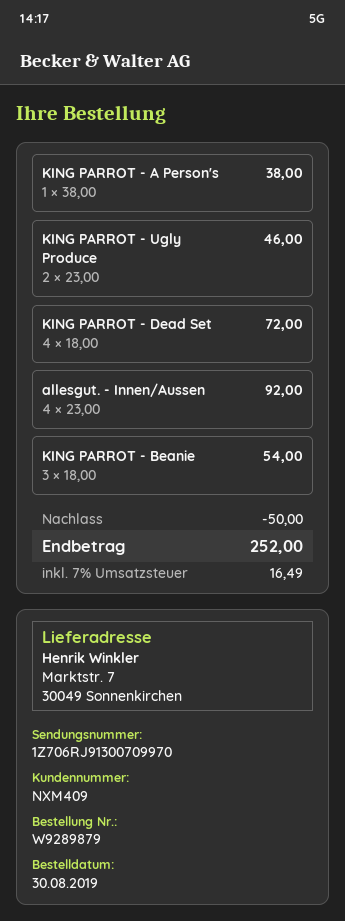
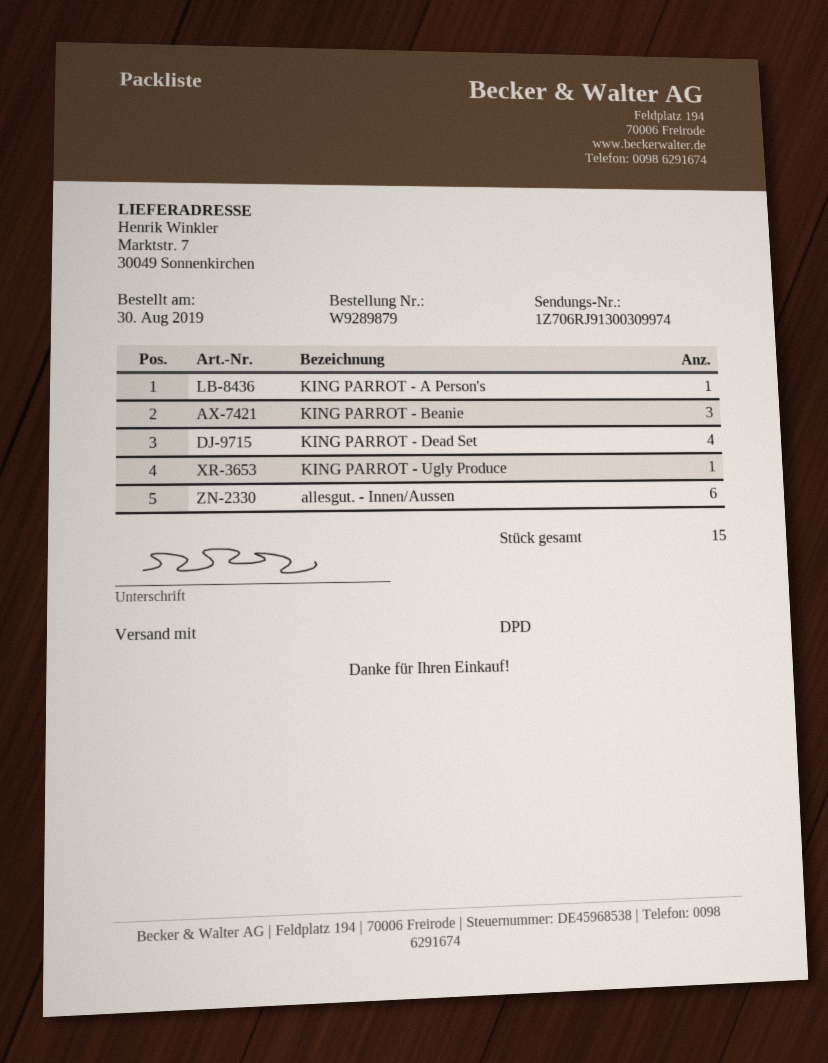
tracking number: 1Z706RJ91300709970 -> 1Z706RJ91300309974
KING PARROT - Ugly Produce: 2 -> 1
allesgut. - Innen/Aussen: 4 -> 6

